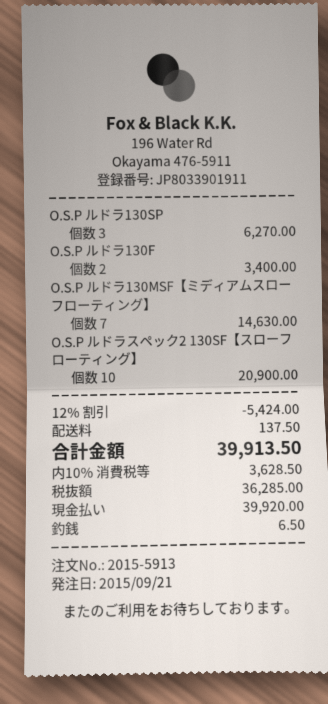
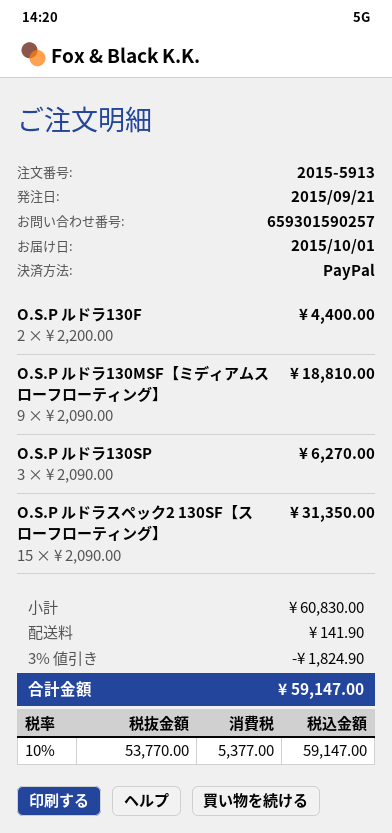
payment method: cash -> PayPal
O.S.P ルドラ130F: 2 for 3400.00 -> 2 for 4400.00
O.S.P ルドラ130MSF【ミディアムスローフローティング】: 7 for 14630.00 -> 9 for 18810.00
O.S.P ルドラスペック2 130SF【スローフローティング】: 10 for 20900.00 -> 15 for 31350.00
discount: 12% = 5424.00 -> 3% = 1824.90
shipping: 137.50 -> 141.90
net: 36285.00 -> 53770.00
tax: 10% = 3628.50 -> 10% = 5377.00
total: 39913.50 -> 59147.00

